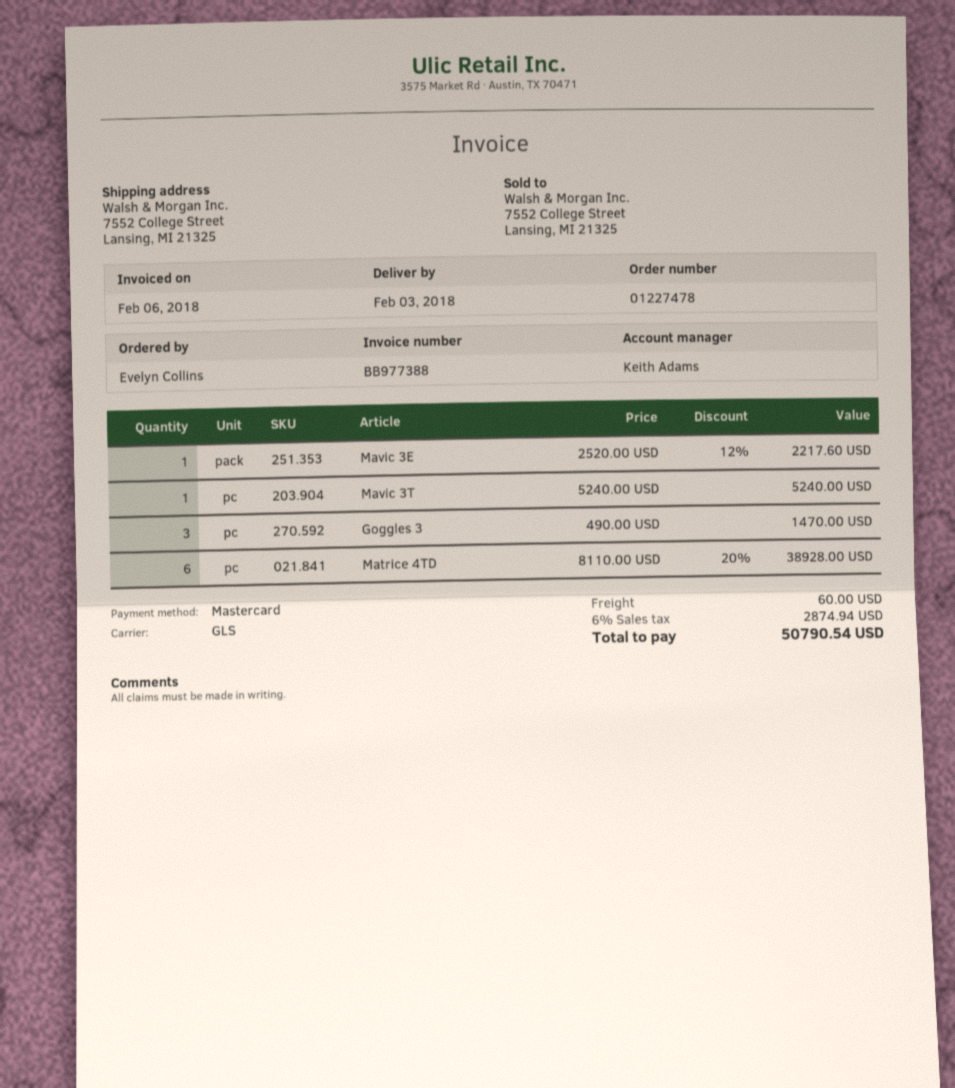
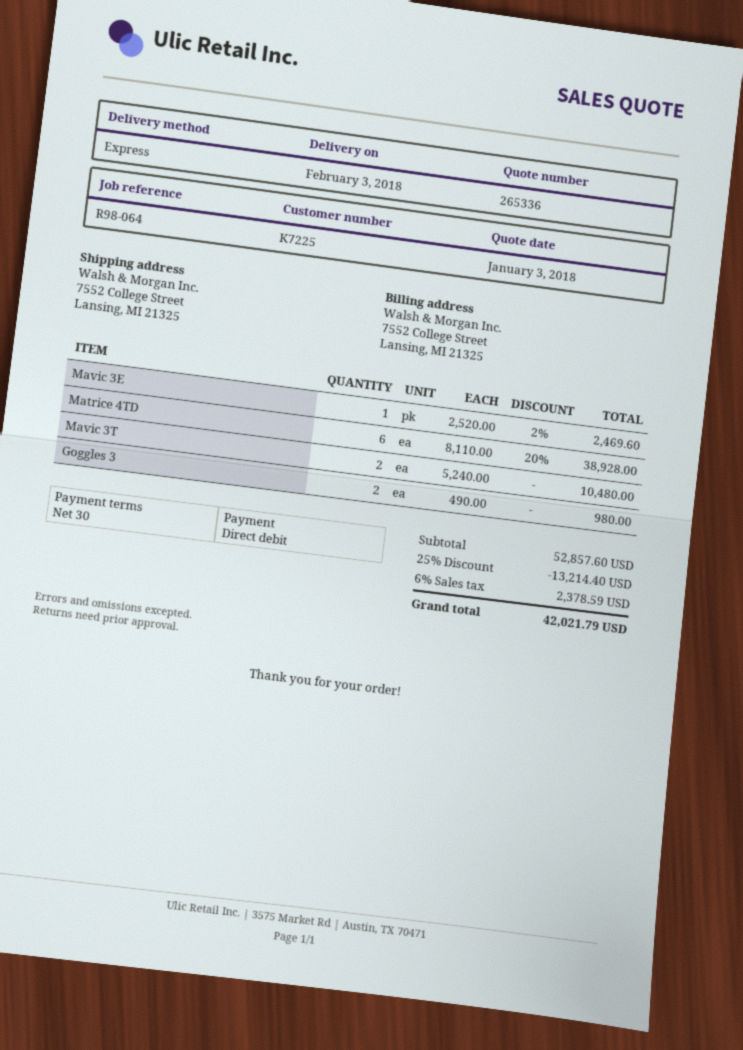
payment method: Mastercard -> direct debit
shipping method: GLS -> express
Mavic 3E: 1 x 2520.00 - 12% = 2217.60 -> 1 x 2520.00 - 2% = 2469.60
Mavic 3T: 1 x 5240.00 = 5240.00 -> 2 x 5240.00 = 10480.00
Goggles 3: 3 x 490.00 = 1470.00 -> 2 x 490.00 = 980.00
discount: none -> 25% = 13214.40
shipping: 60.00 -> none
tax: 6% = 2874.94 -> 6% = 2378.59
total: 50790.54 -> 42021.79

